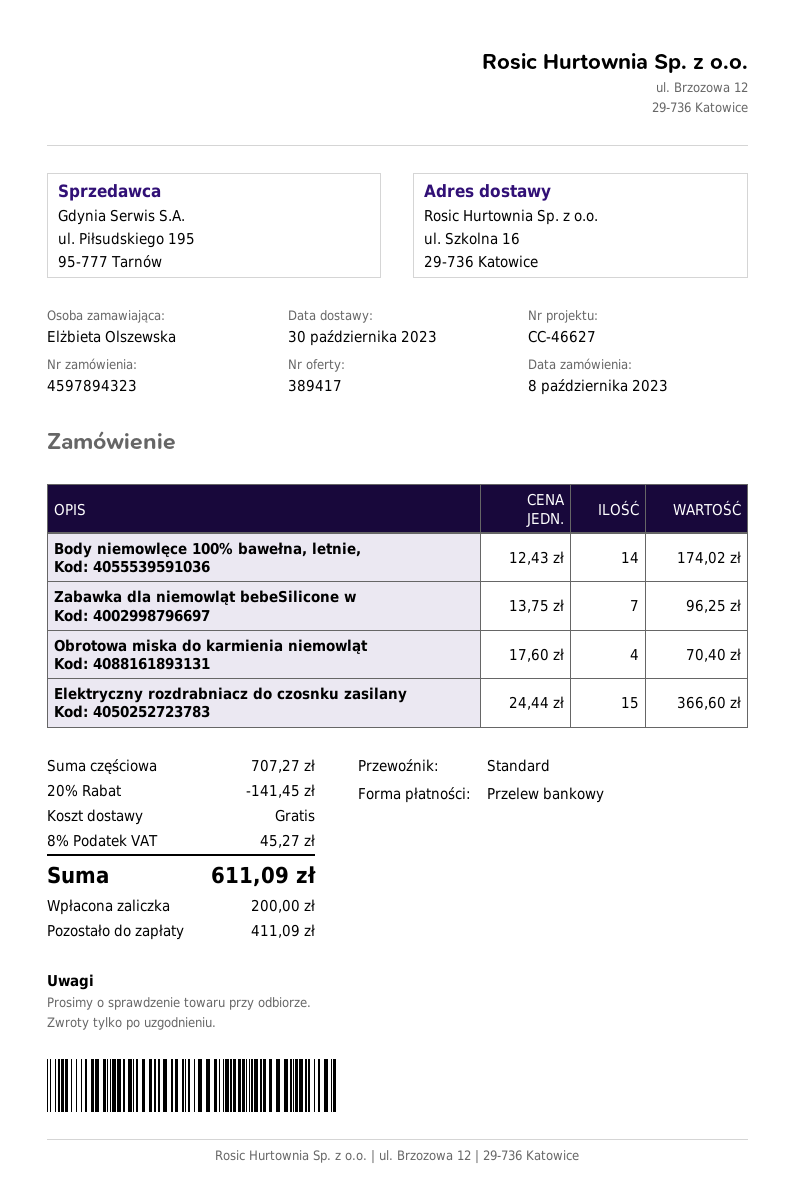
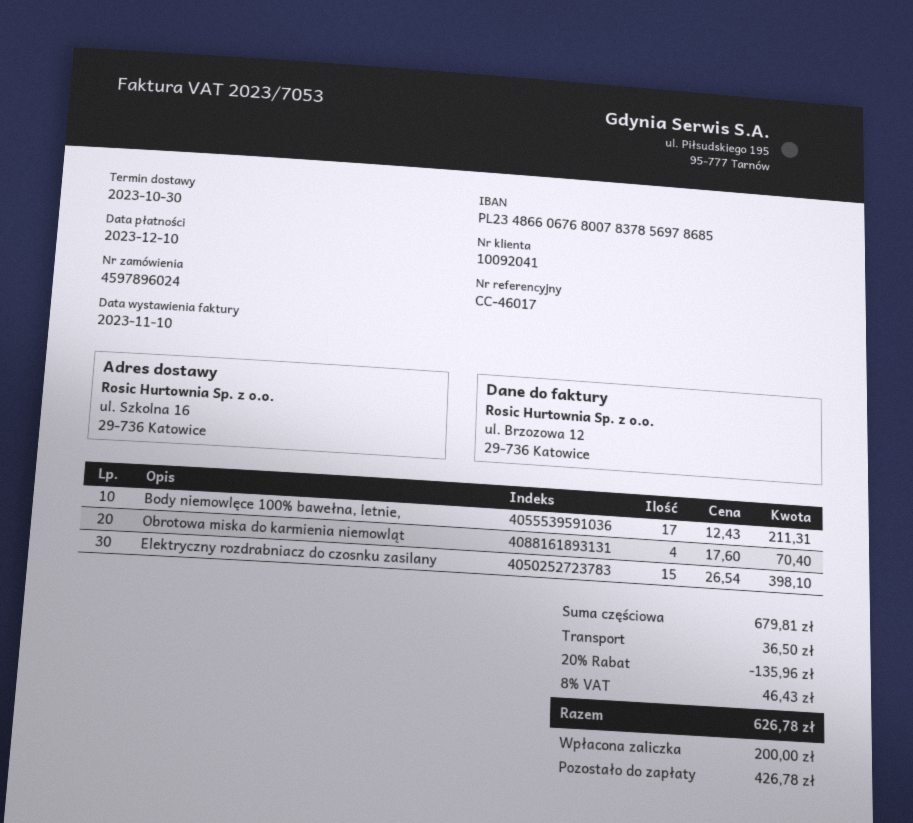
order number: 4597894323 -> 4597896024
reference: CC-46627 -> CC-46017
Body niemowlęce 100% bawełna, letnie,: 14 x 12.43 = 174.02 -> 17 x 12.43 = 211.31
Zabawka dla niemowląt bebeSilicone w: 7 x 13.75 = 96.25 -> none
Elektryczny rozdrabniacz do czosnku zasilany: 15 x 24.44 = 366.60 -> 15 x 26.54 = 398.10
subtotal: 707.27 -> 679.81
discount: 20% = 141.45 -> 20% = 135.96
shipping: 0.00 -> 36.50
tax: 8% = 45.27 -> 8% = 46.43
total: 611.09 -> 626.78
balance: 411.09 -> 426.78

